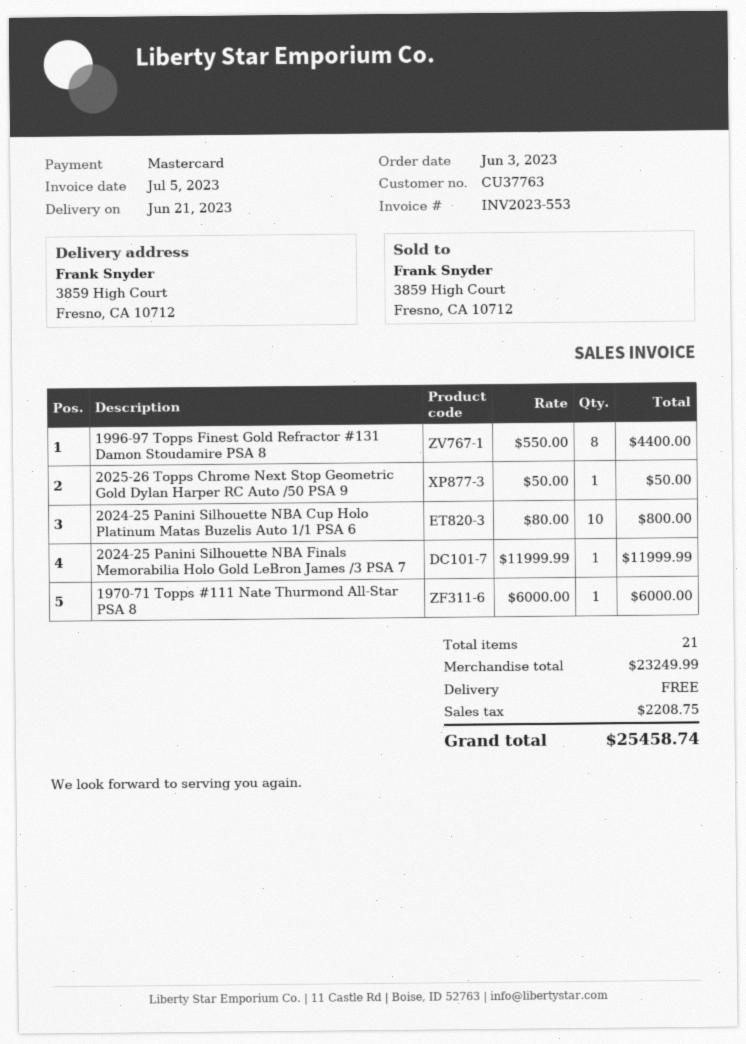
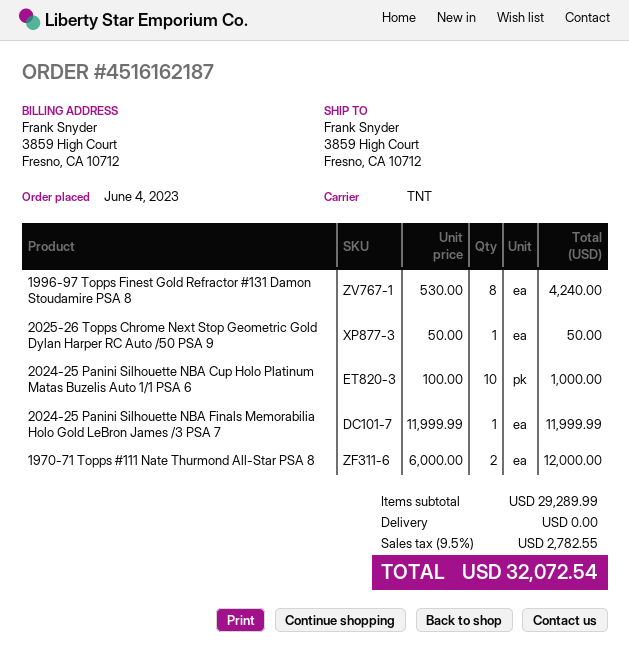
order date: 2023-06-03 -> 2023-06-04
1996-97 Topps Finest Gold Refractor #131 Damon Stoudamire PSA 8: 8 x 550.00 = 4400.00 -> 8 x 530.00 = 4240.00
2024-25 Panini Silhouette NBA Cup Holo Platinum Matas Buzelis Auto 1/1 PSA 6: 10 x 80.00 = 800.00 -> 10 x 100.00 = 1000.00
1970-71 Topps #111 Nate Thurmond All-Star PSA 8: 1 x 6000.00 = 6000.00 -> 2 x 6000.00 = 12000.00
subtotal: 23249.99 -> 29289.99
tax: 2208.75 -> 2782.55
total: 25458.74 -> 32072.54

